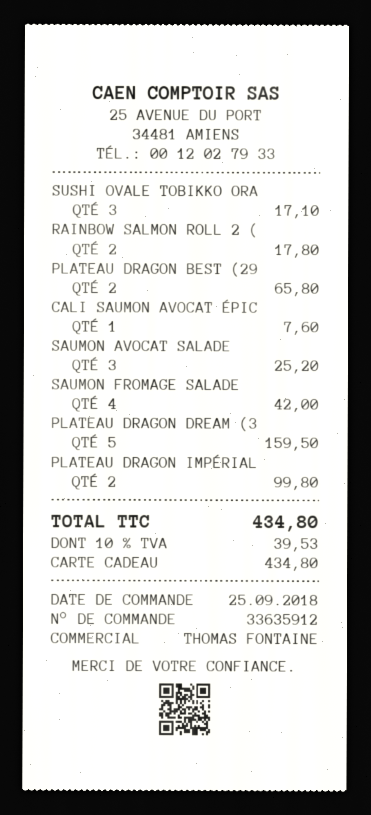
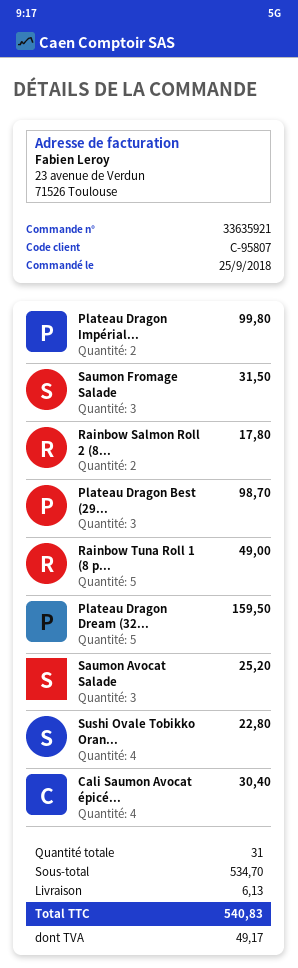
order number: 33635912 -> 33635921
SUSHI OVALE TOBIKKO ORA: 3 for 17.10 -> 4 for 22.80
PLATEAU DRAGON BEST (29: 2 for 65.80 -> 3 for 98.70
CALI SAUMON AVOCAT ÉPIC: 1 for 7.60 -> 4 for 30.40
SAUMON FROMAGE SALADE: 4 for 42.00 -> 3 for 31.50
Rainbow Tuna Roll 1 (8 p...: none -> 5 for 49.00
shipping: none -> 6.13
tax: 39.53 -> 49.17
total: 434.80 -> 540.83

